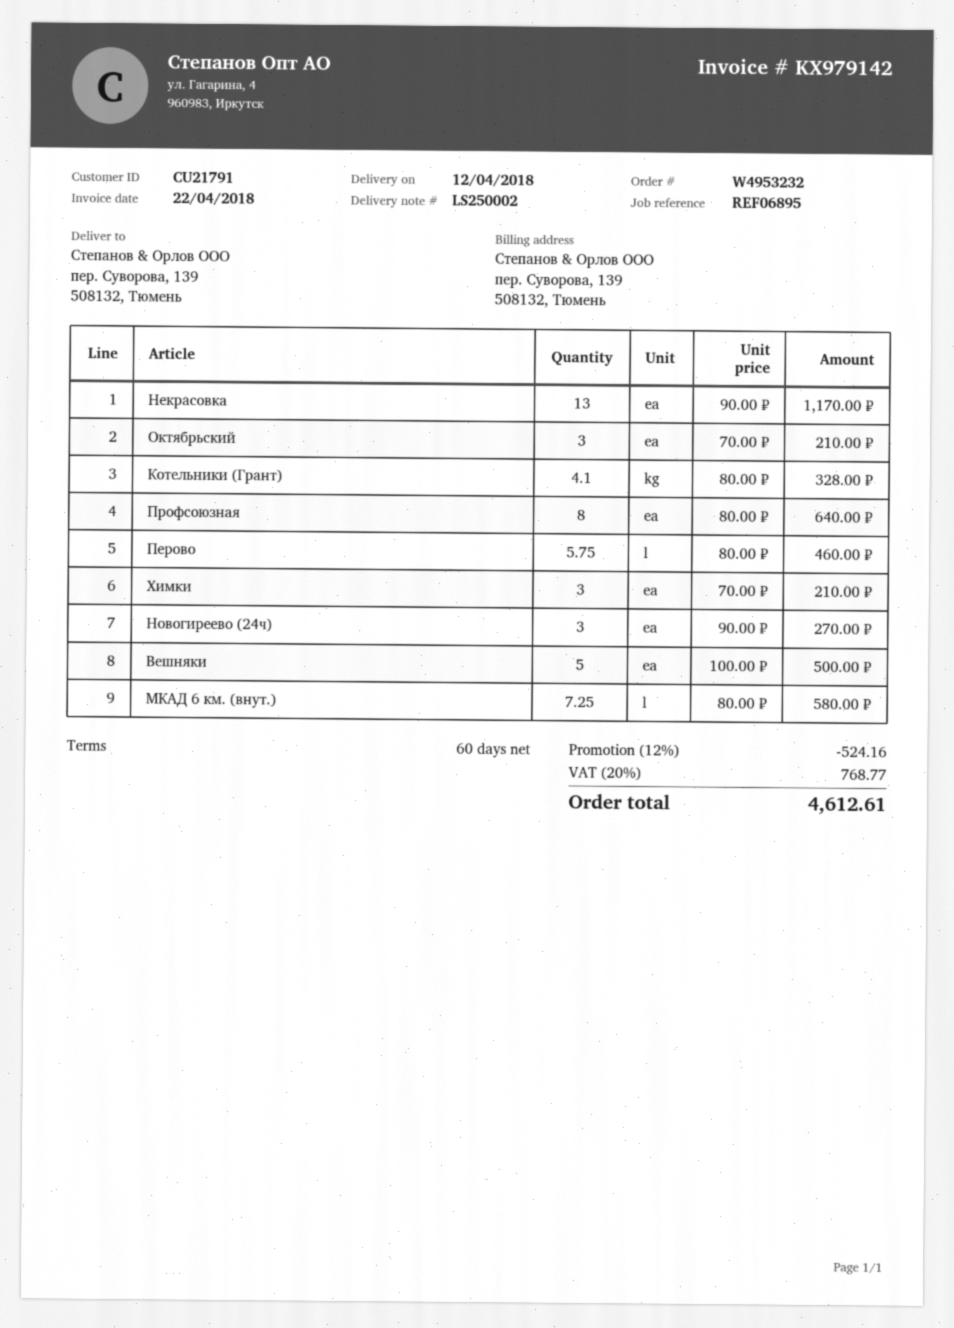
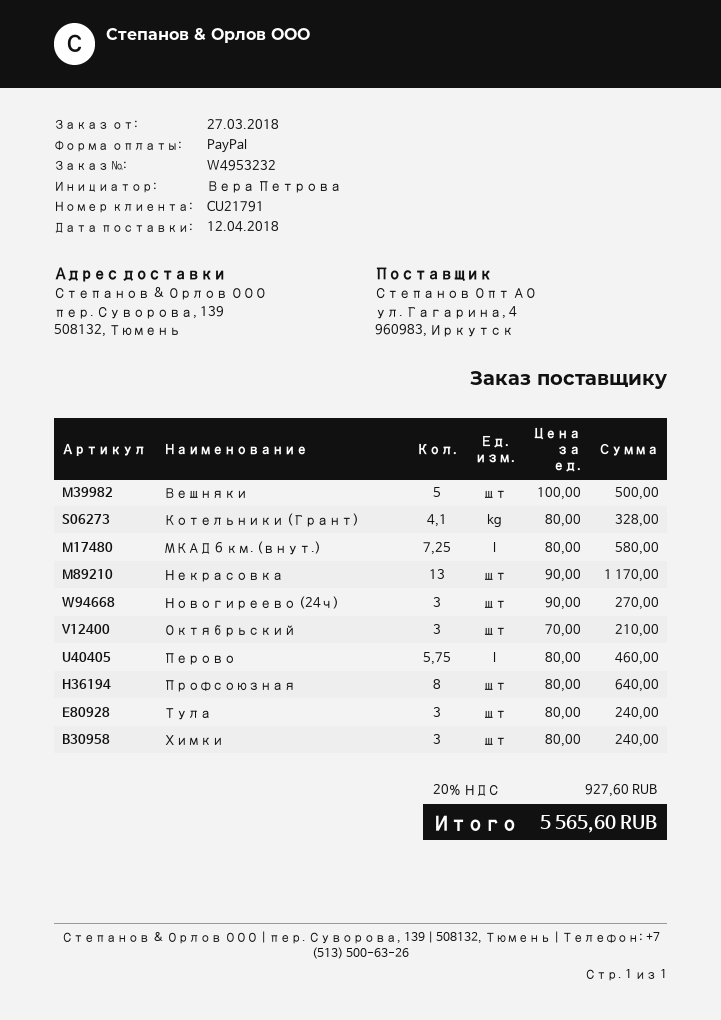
Химки: 3 x 70.00 = 210.00 -> 3 x 80.00 = 240.00
Тула: none -> 3 x 80.00 = 240.00
discount: 12% = 524.16 -> none
tax: 20% = 768.77 -> 20% = 927.60
total: 4612.61 -> 5565.60

